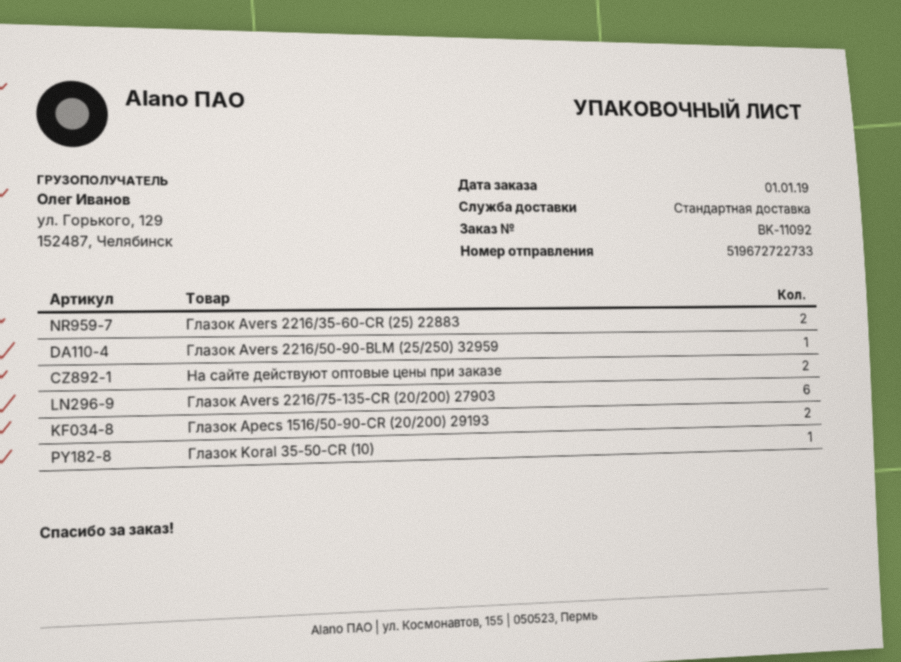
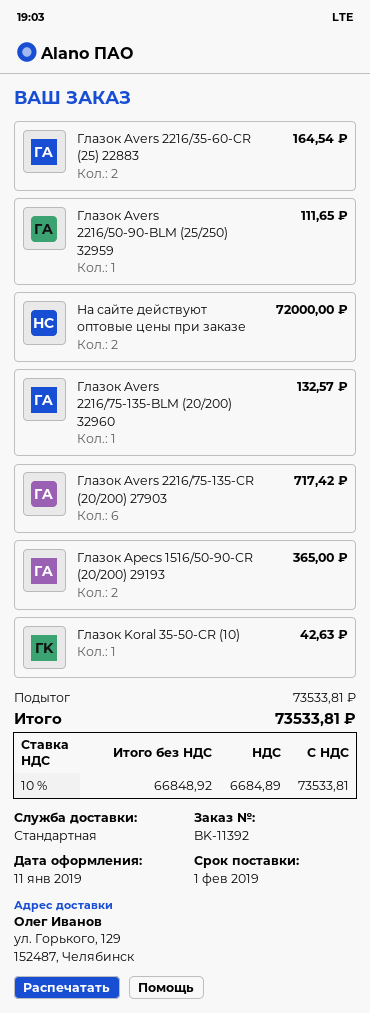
order number: BK-11092 -> BK-11392
order date: 2019-01-01 -> 2019-01-11
Глазок Avers 2216/75-135-BLM (20/200) 32960: none -> 1

